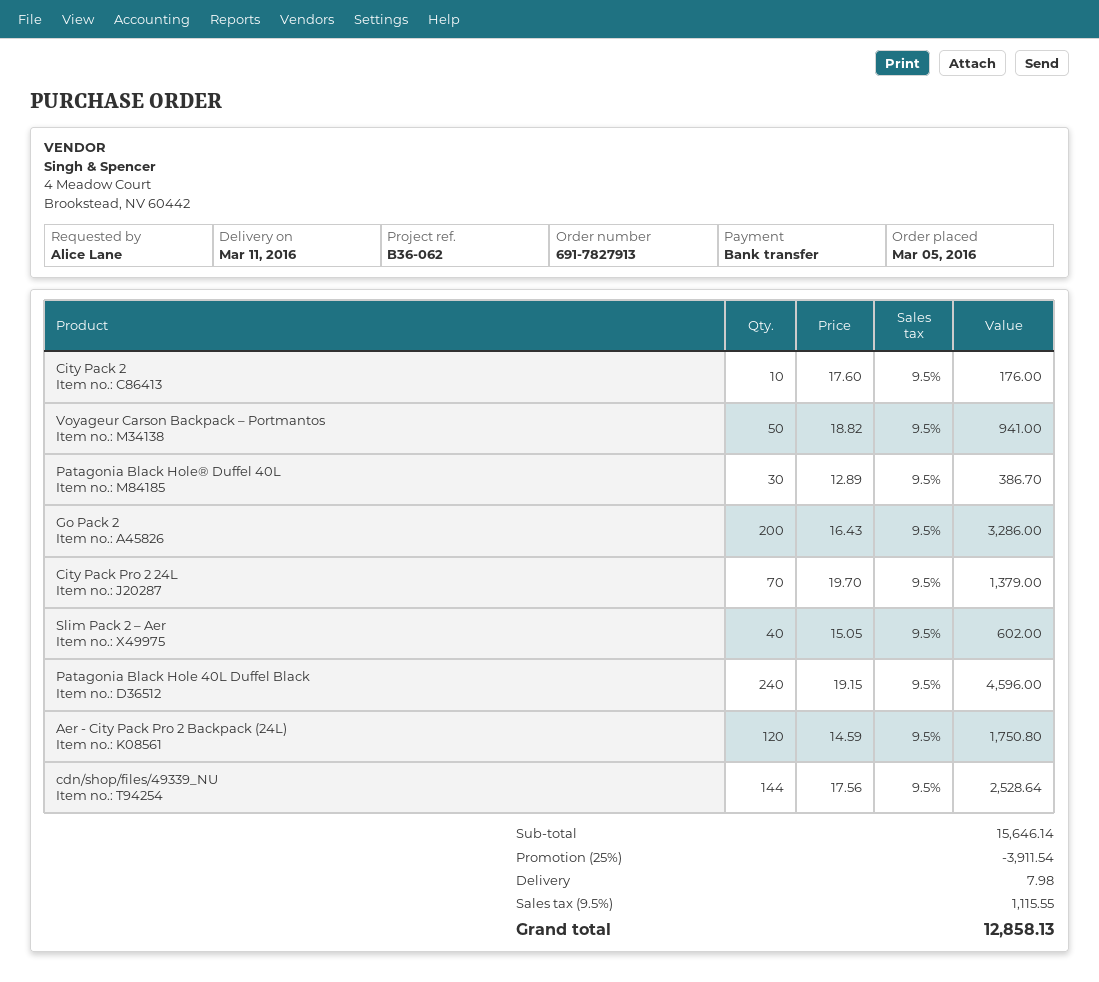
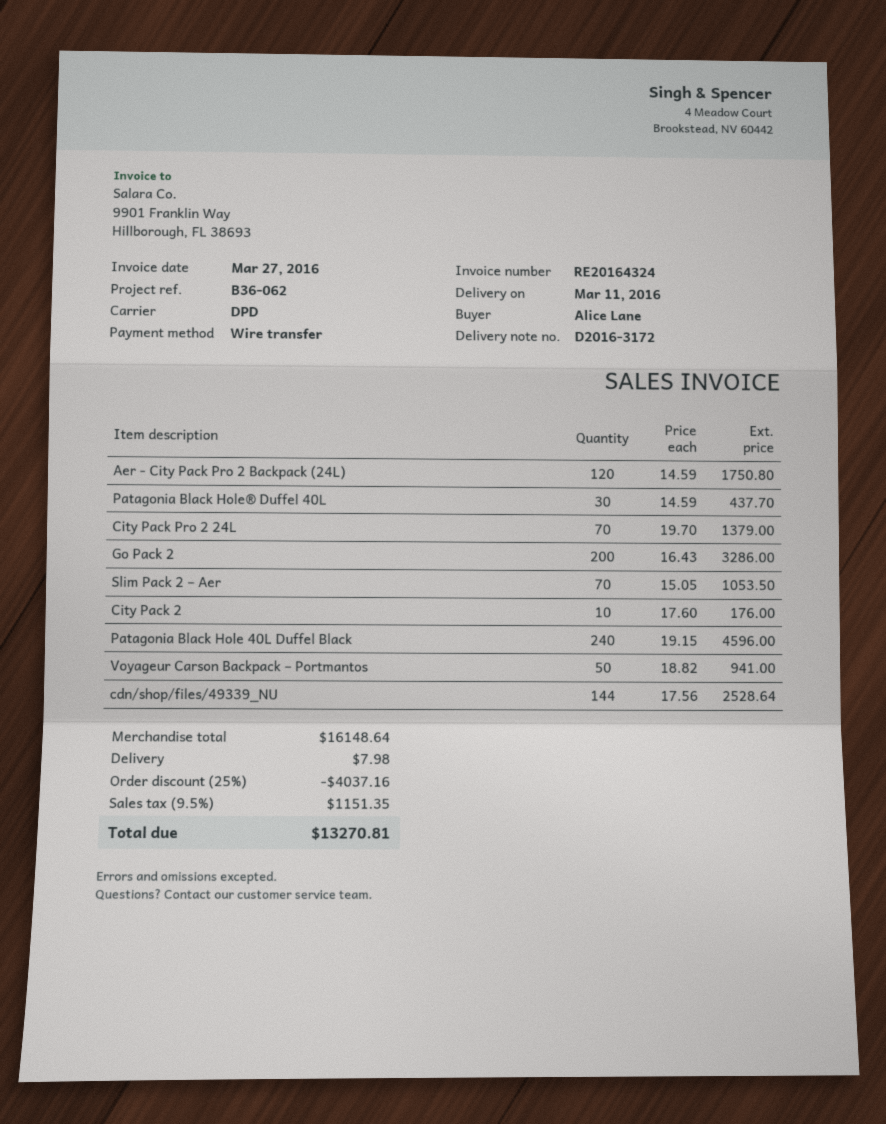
Patagonia Black Hole® Duffel 40L: 30 x 12.89 = 386.70 -> 30 x 14.59 = 437.70
Slim Pack 2 – Aer: 40 x 15.05 = 602.00 -> 70 x 15.05 = 1053.50
subtotal: 15646.14 -> 16148.64
discount: 25% = 3911.54 -> 25% = 4037.16
tax: 9.5% = 1115.55 -> 9.5% = 1151.35
total: 12858.13 -> 13270.81

